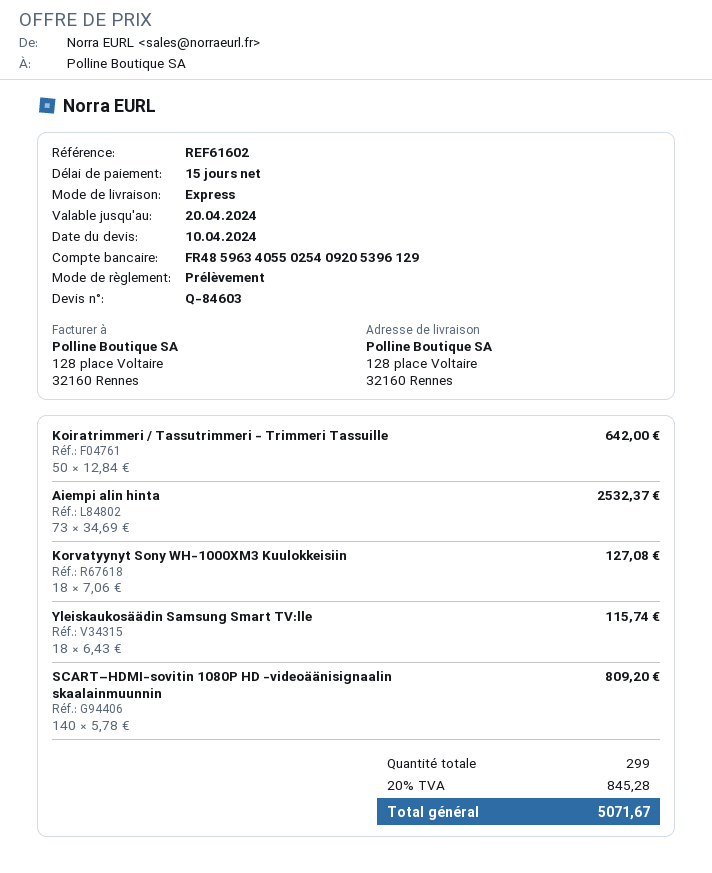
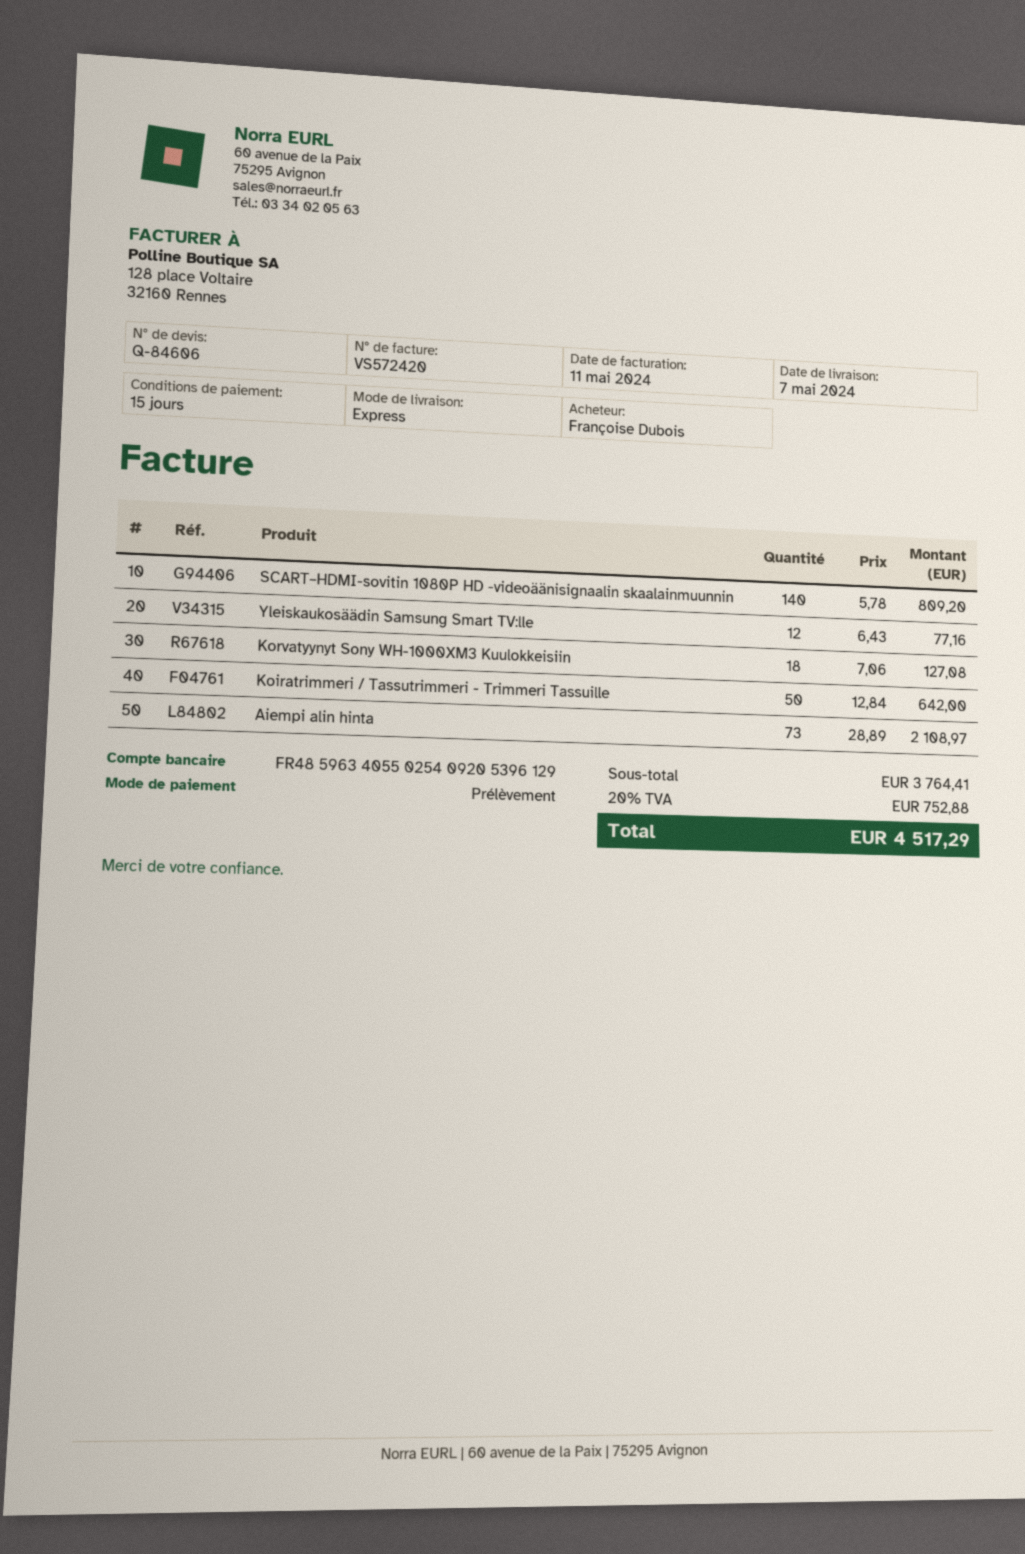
quote number: Q-84603 -> Q-84606
Aiempi alin hinta: 73 x 34.69 = 2532.37 -> 73 x 28.89 = 2108.97
Yleiskaukosäädin Samsung Smart TV:lle: 18 x 6.43 = 115.74 -> 12 x 6.43 = 77.16
tax: 20% = 845.28 -> 20% = 752.88
total: 5071.67 -> 4517.29

